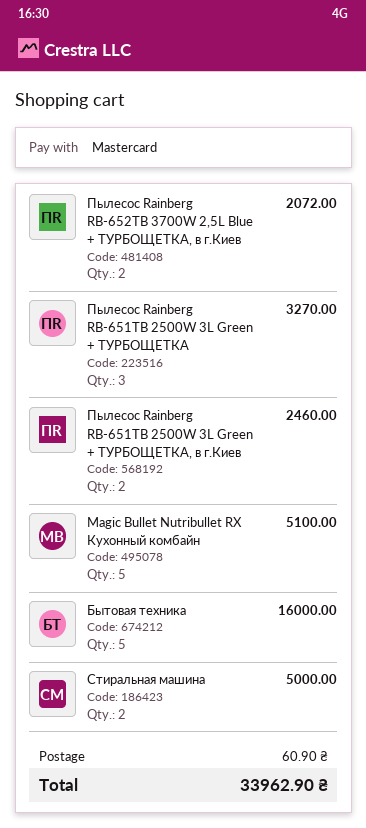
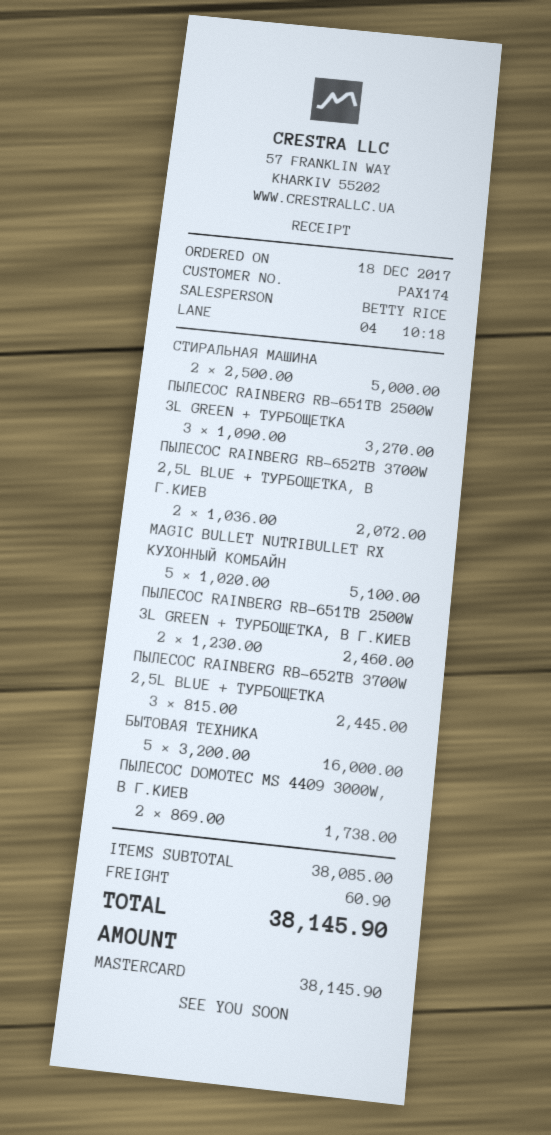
ПЫЛЕСОС RAINBERG RB-652TB 3700W 2,5L BLUE + ТУРБОЩЕТКА: none -> 3 for 2445.00
ПЫЛЕСОС DOMOTEC MS 4409 3000W, В Г.КИЕВ: none -> 2 for 1738.00
total: 33962.90 -> 38145.90

